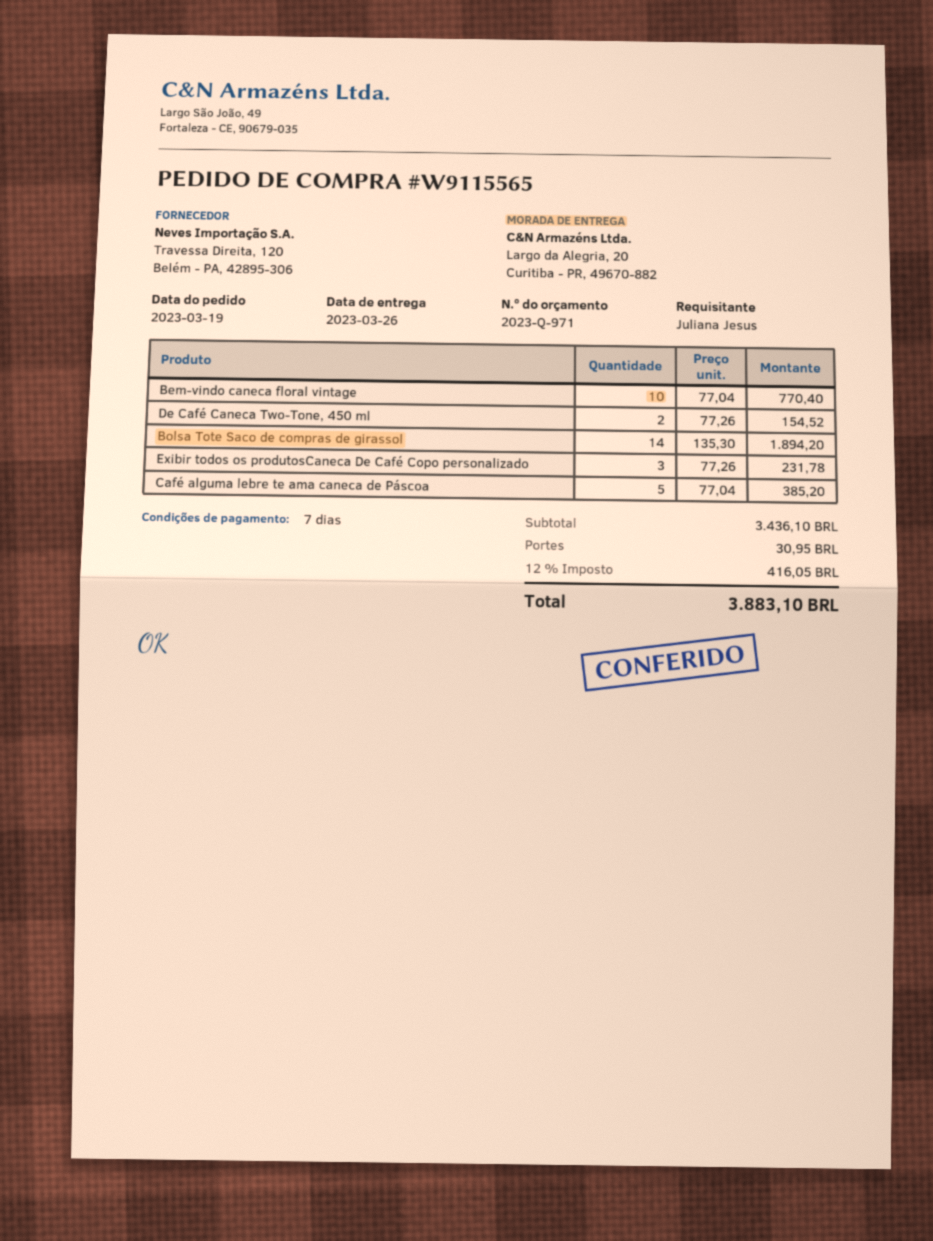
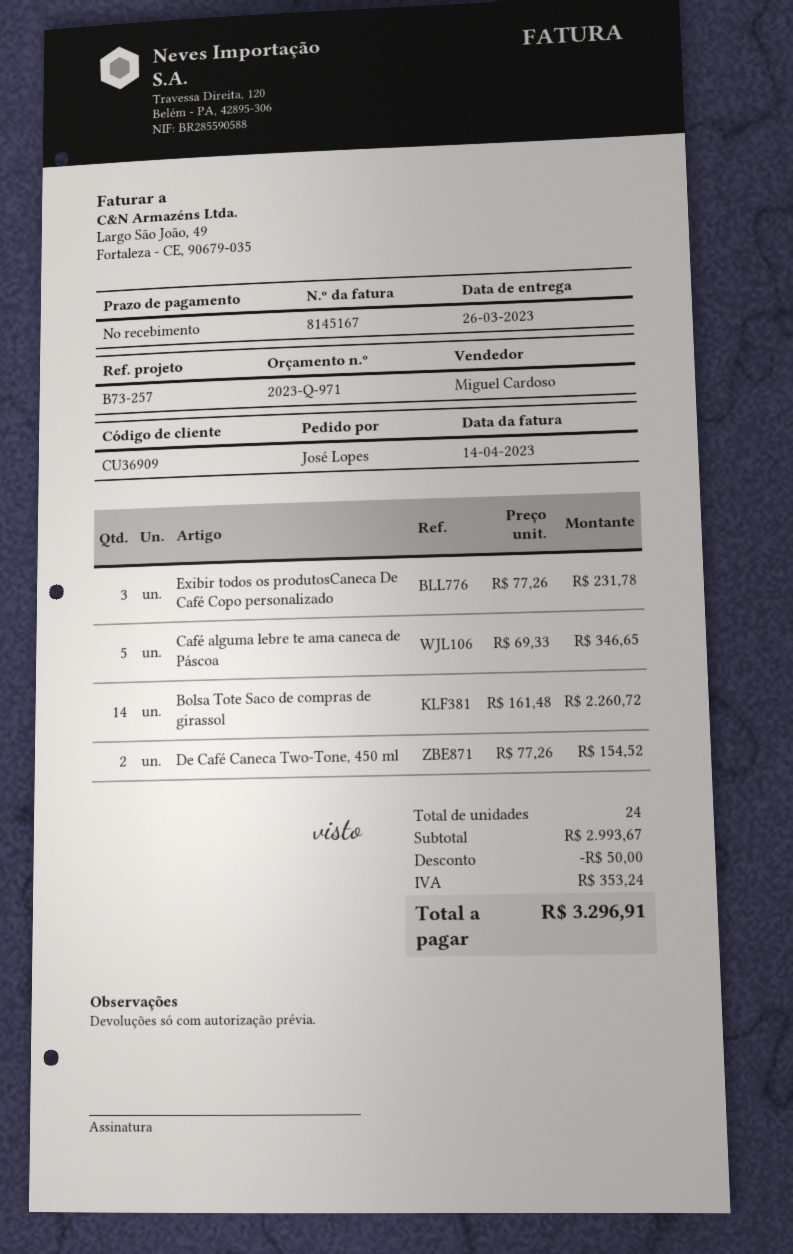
payment terms: 7 days -> on receipt
ordered by: Juliana Jesus -> José Lopes
Bem-vindo caneca floral vintage: 10 x 77.04 = 770.40 -> none
Bolsa Tote Saco de compras de girassol: 14 x 135.30 = 1894.20 -> 14 x 161.48 = 2260.72
Café alguma lebre te ama caneca de Páscoa: 5 x 77.04 = 385.20 -> 5 x 69.33 = 346.65
subtotal: 3436.10 -> 2993.67
discount: none -> 50.00
shipping: 30.95 -> none
tax: 416.05 -> 353.24
total: 3883.10 -> 3296.91

